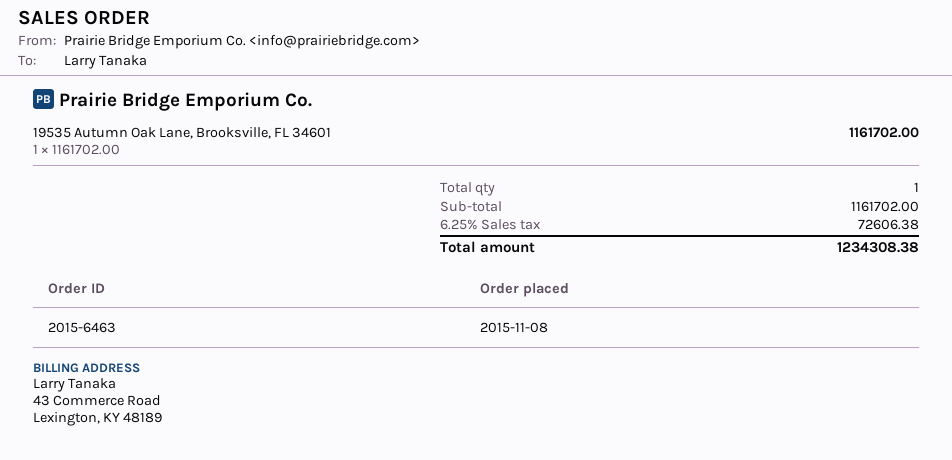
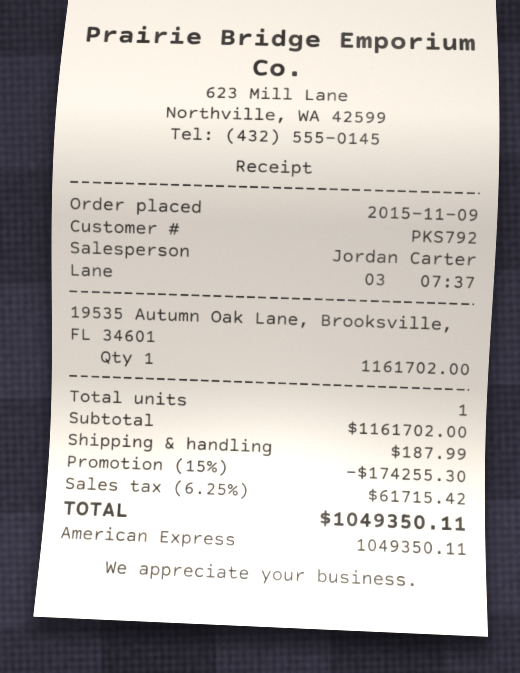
order date: 2015-11-08 -> 2015-11-09
discount: none -> 15% = 174255.30
shipping: none -> 187.99
tax: 6.25% = 72606.38 -> 6.25% = 61715.42
total: 1234308.38 -> 1049350.11

